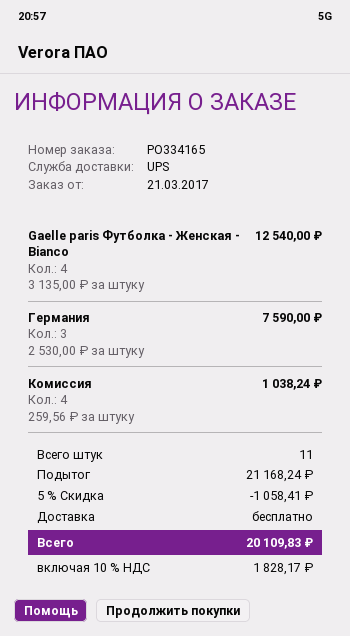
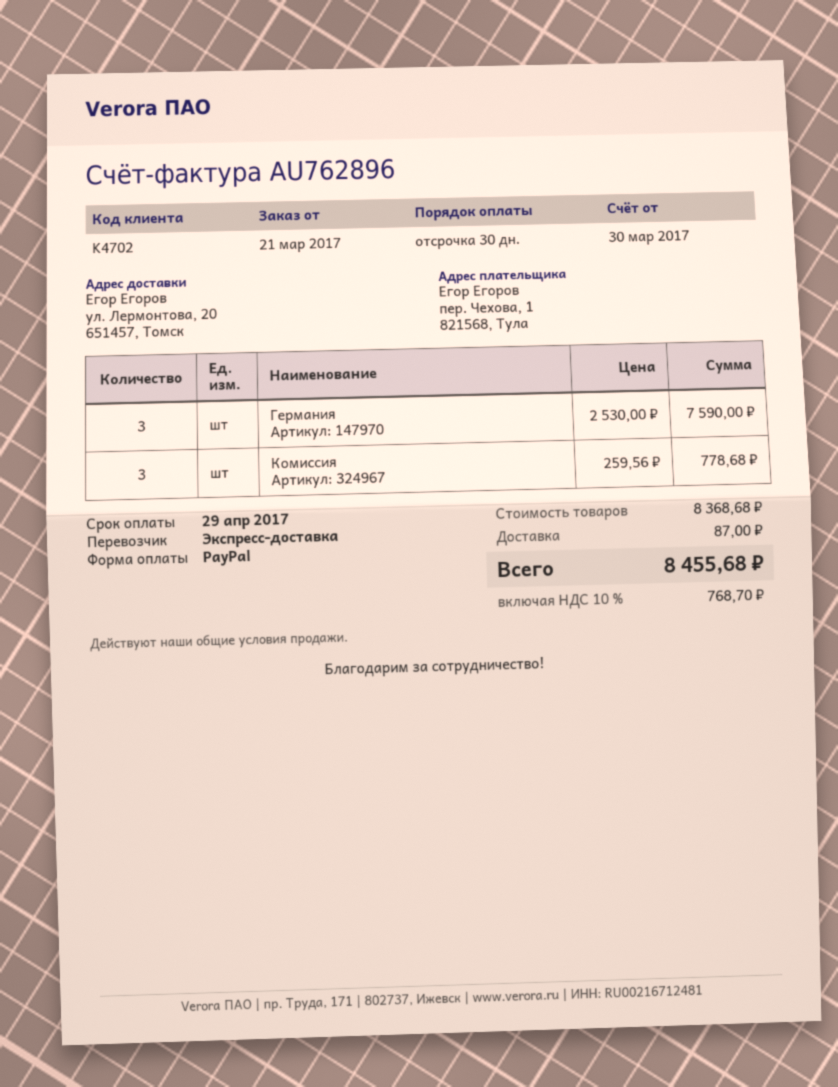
shipping method: UPS -> express
Gaelle paris Футболка - Женская - Bianco: 4 x 3135.00 = 12540.00 -> none
Комиссия: 4 x 259.56 = 1038.24 -> 3 x 259.56 = 778.68
subtotal: 21168.24 -> 8368.68
discount: 5% = 1058.41 -> none
shipping: 0.00 -> 87.00
tax: 10% = 1828.17 -> 10% = 768.70
total: 20109.83 -> 8455.68

